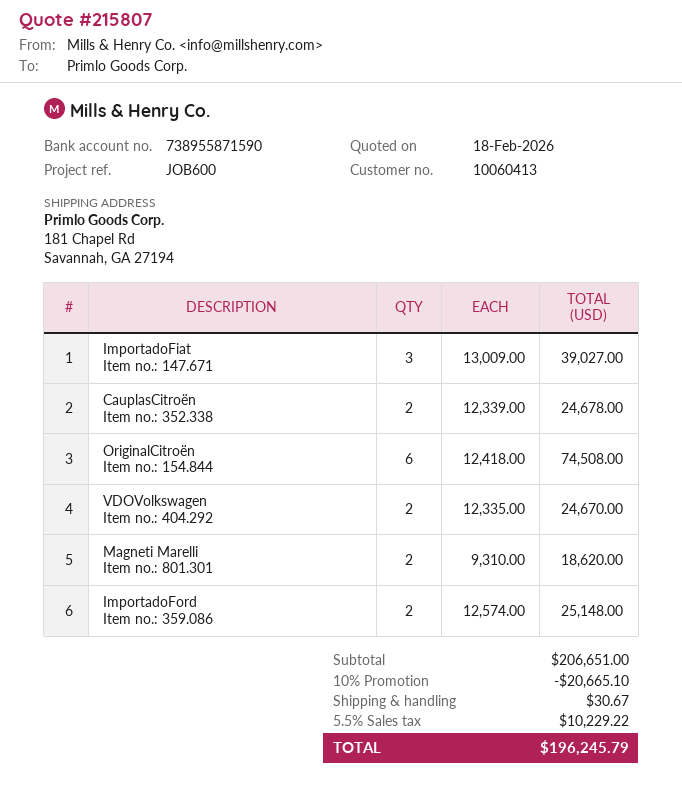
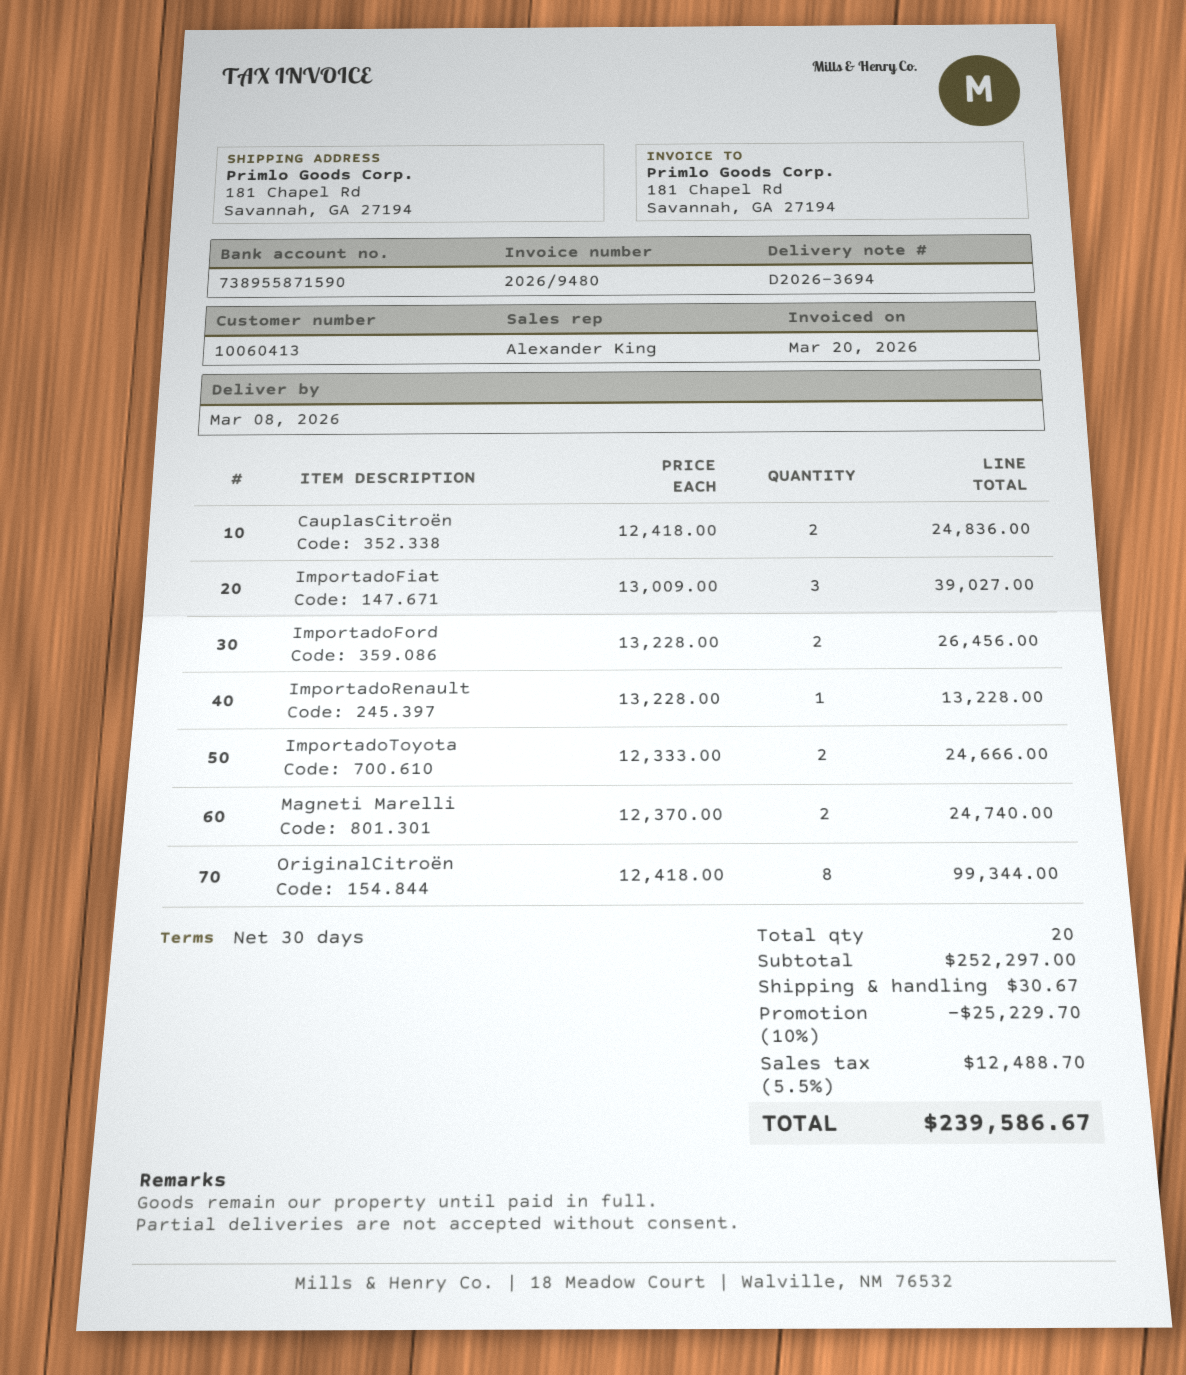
CauplasCitroën: 2 x 12339.00 = 24678.00 -> 2 x 12418.00 = 24836.00
OriginalCitroën: 6 x 12418.00 = 74508.00 -> 8 x 12418.00 = 99344.00
VDOVolkswagen: 2 x 12335.00 = 24670.00 -> none
Magneti Marelli: 2 x 9310.00 = 18620.00 -> 2 x 12370.00 = 24740.00
ImportadoFord: 2 x 12574.00 = 25148.00 -> 2 x 13228.00 = 26456.00
ImportadoRenault: none -> 1 x 13228.00 = 13228.00
ImportadoToyota: none -> 2 x 12333.00 = 24666.00
subtotal: 206651.00 -> 252297.00
discount: 10% = 20665.10 -> 10% = 25229.70
tax: 5.5% = 10229.22 -> 5.5% = 12488.70
total: 196245.79 -> 239586.67

